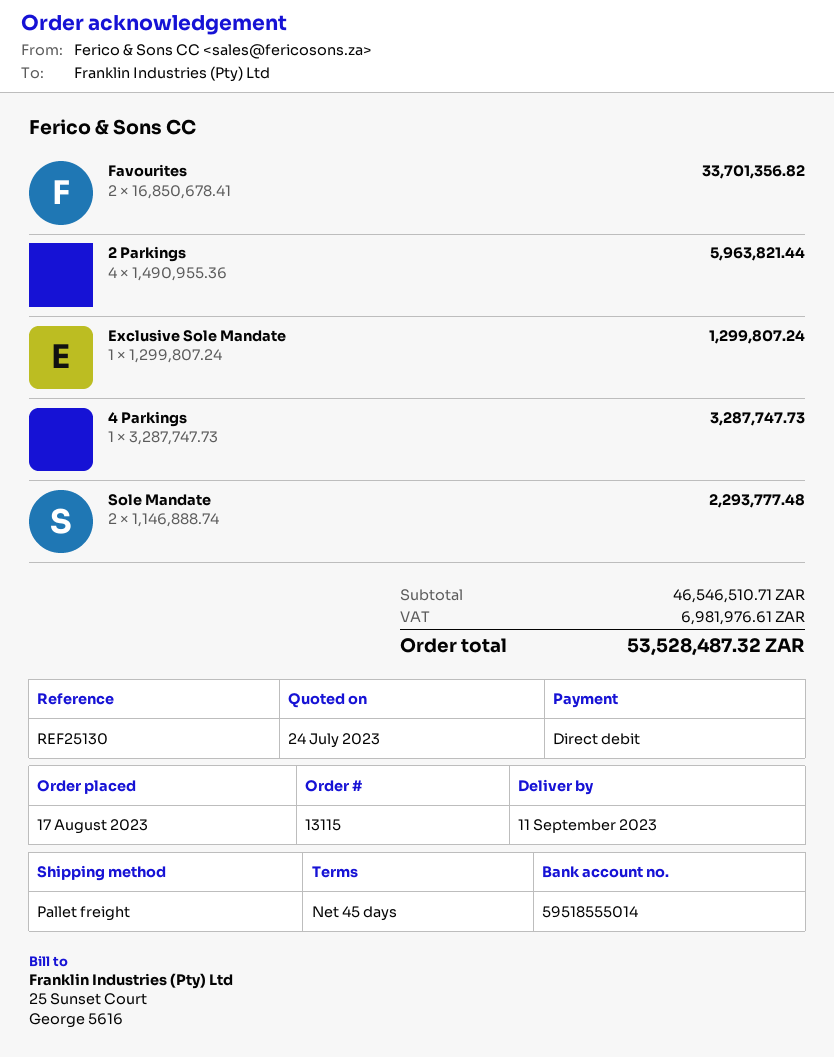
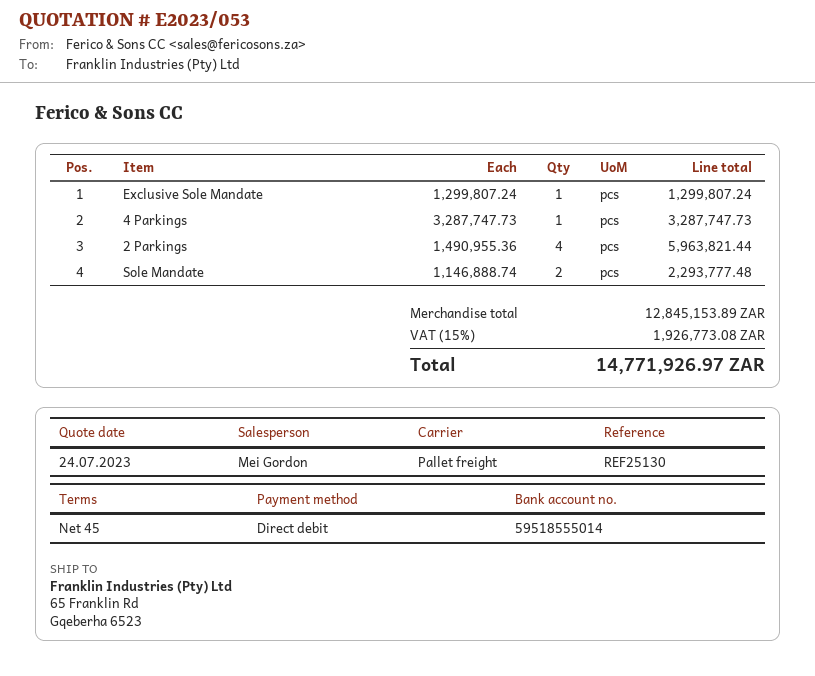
Favourites: 2 x 16850678.41 = 33701356.82 -> none
subtotal: 46546510.71 -> 12845153.89
tax: 6981976.61 -> 1926773.08
total: 53528487.32 -> 14771926.97

